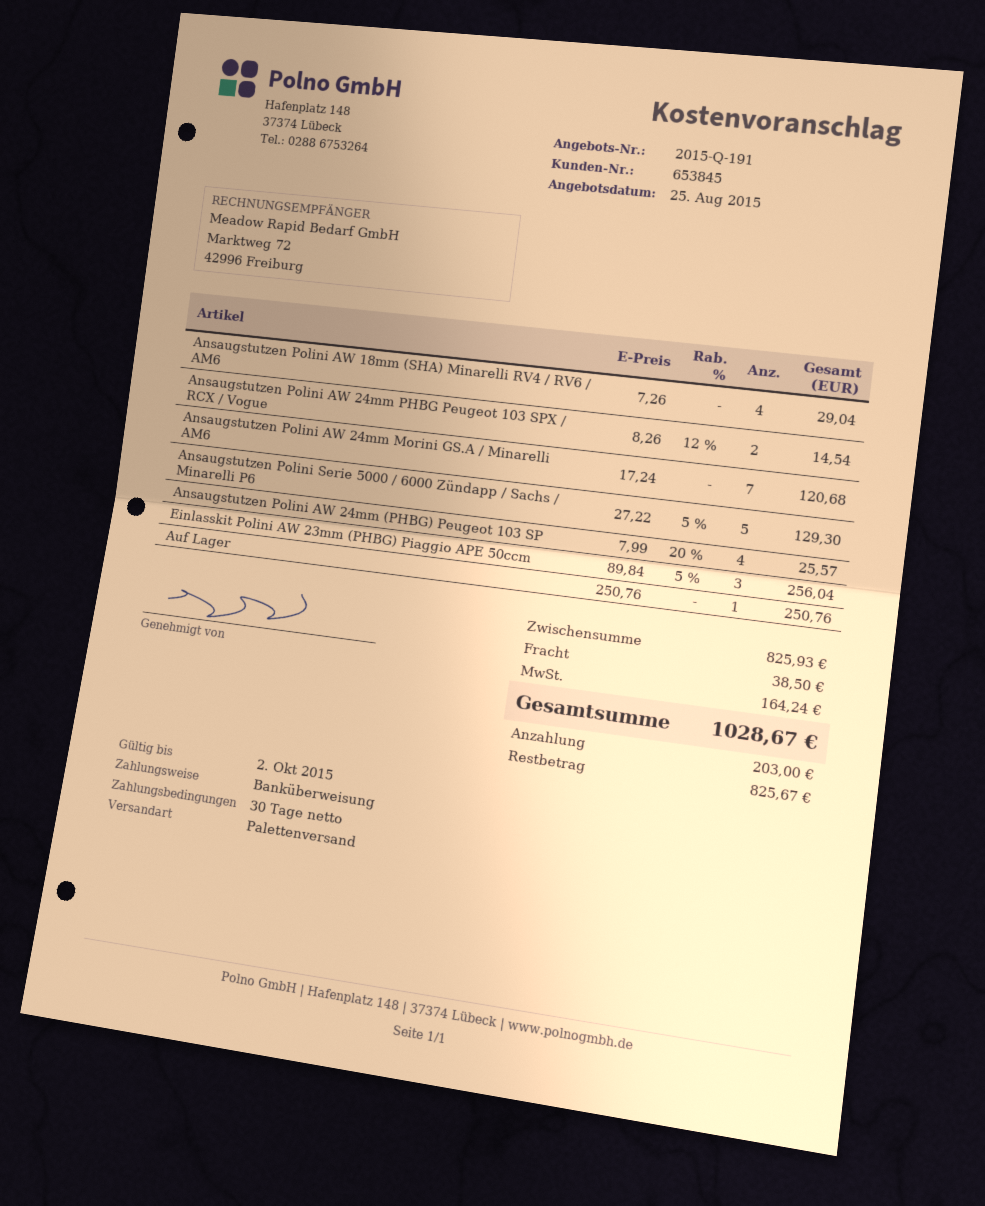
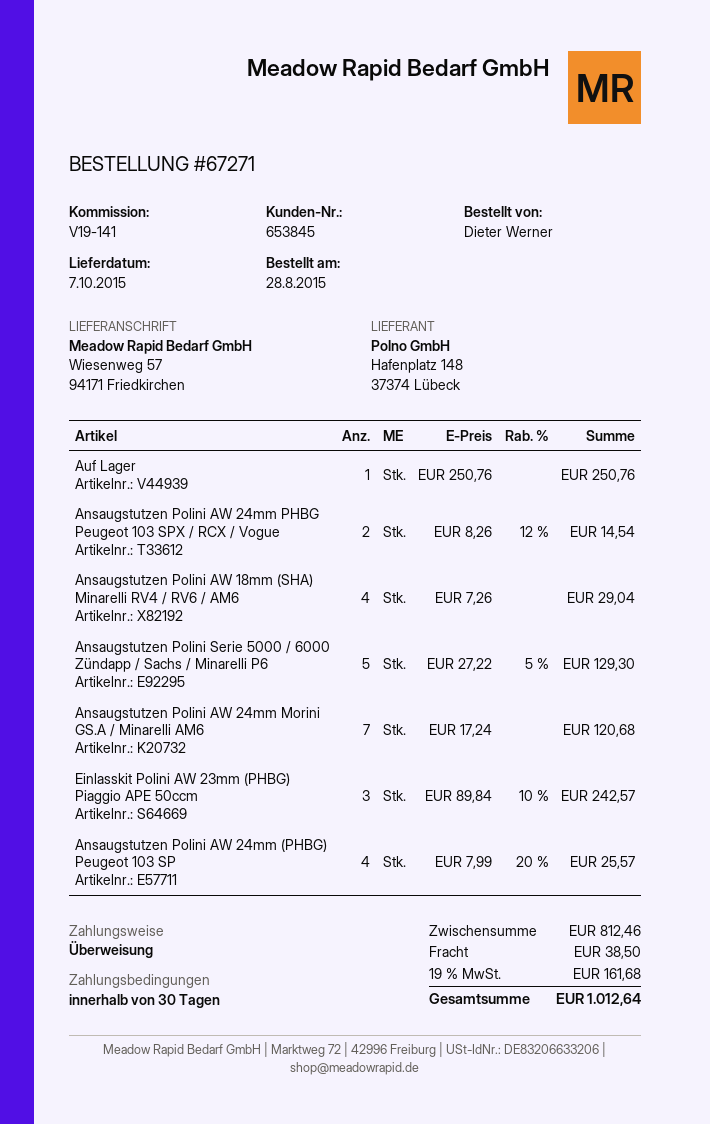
Einlasskit Polini AW 23mm (PHBG) Piaggio APE 50ccm: 3 x 89.84 - 5% = 256.04 -> 3 x 89.84 - 10% = 242.57
subtotal: 825.93 -> 812.46
tax: 164.24 -> 161.68
total: 1028.67 -> 1012.64

